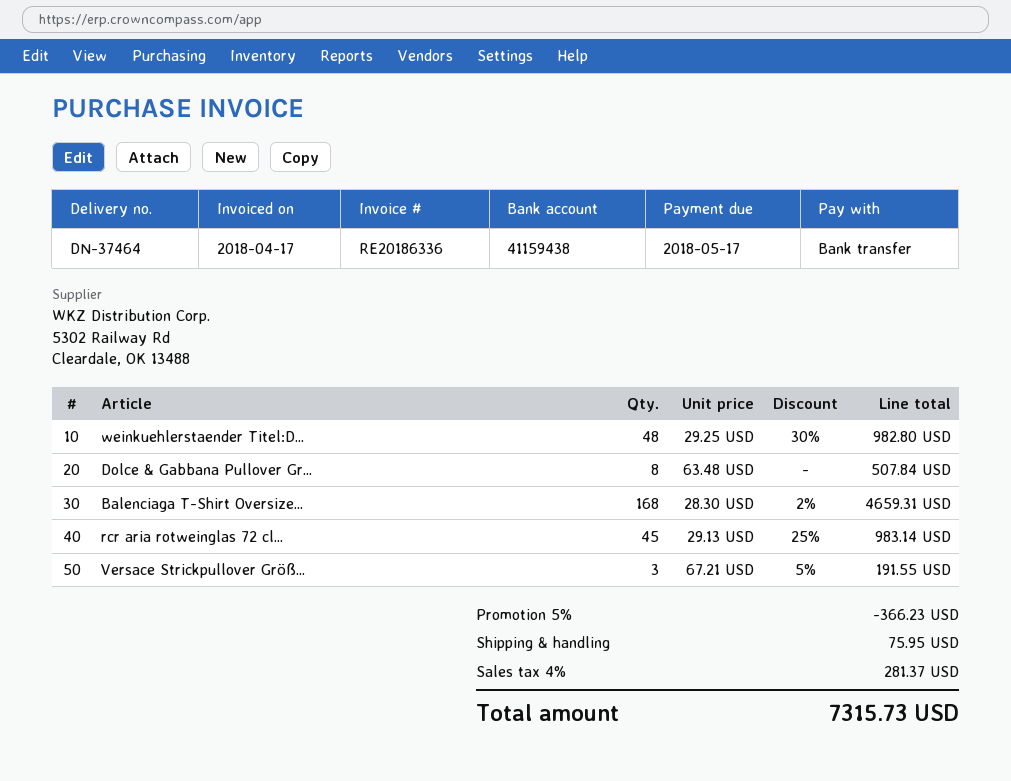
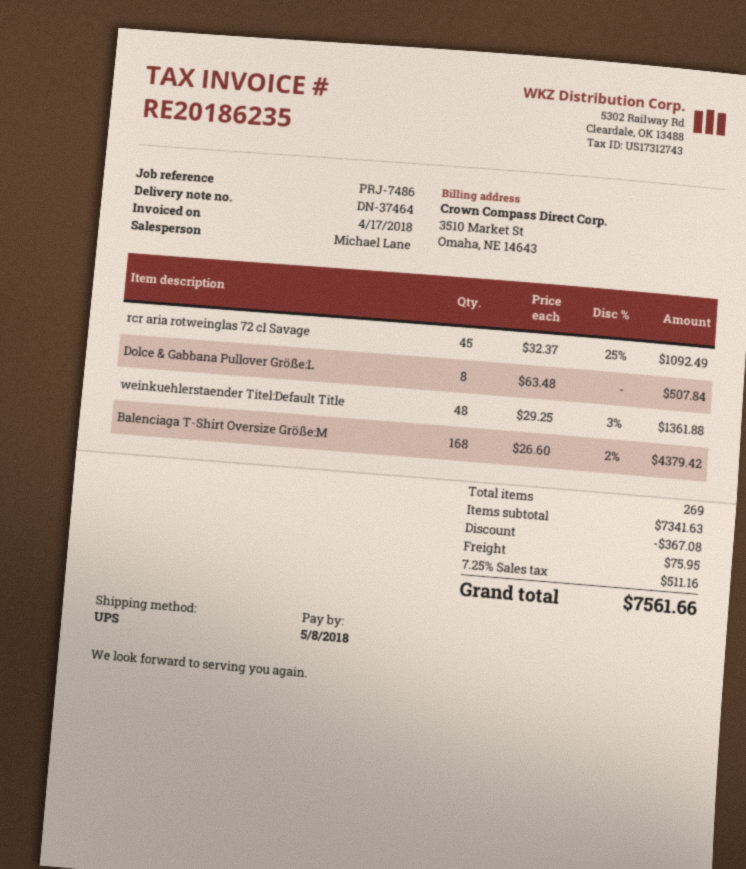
invoice number: RE20186336 -> RE20186235
due date: 2018-05-17 -> 2018-05-08
weinkuehlerstaender Titel:D...: 48 x 29.25 - 30% = 982.80 -> 48 x 29.25 - 3% = 1361.88
Balenciaga T-Shirt Oversize...: 168 x 28.30 - 2% = 4659.31 -> 168 x 26.60 - 2% = 4379.42
rcr aria rotweinglas 72 cl...: 45 x 29.13 - 25% = 983.14 -> 45 x 32.37 - 25% = 1092.49
Versace Strickpullover Größ...: 3 x 67.21 - 5% = 191.55 -> none
discount: 366.23 -> 367.08
tax: 4% = 281.37 -> 7.25% = 511.16
total: 7315.73 -> 7561.66

